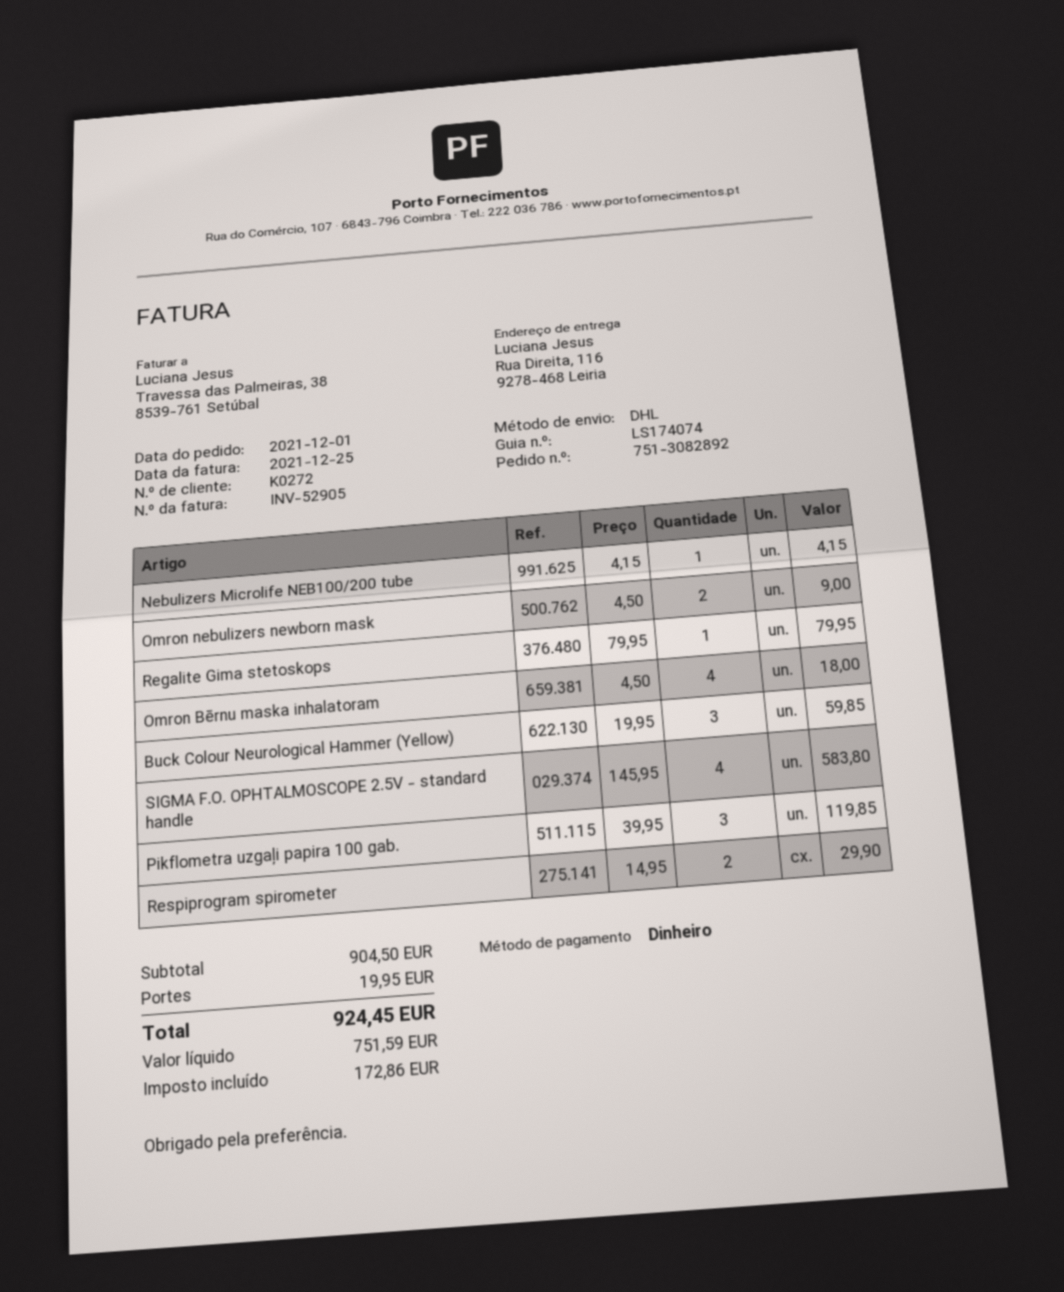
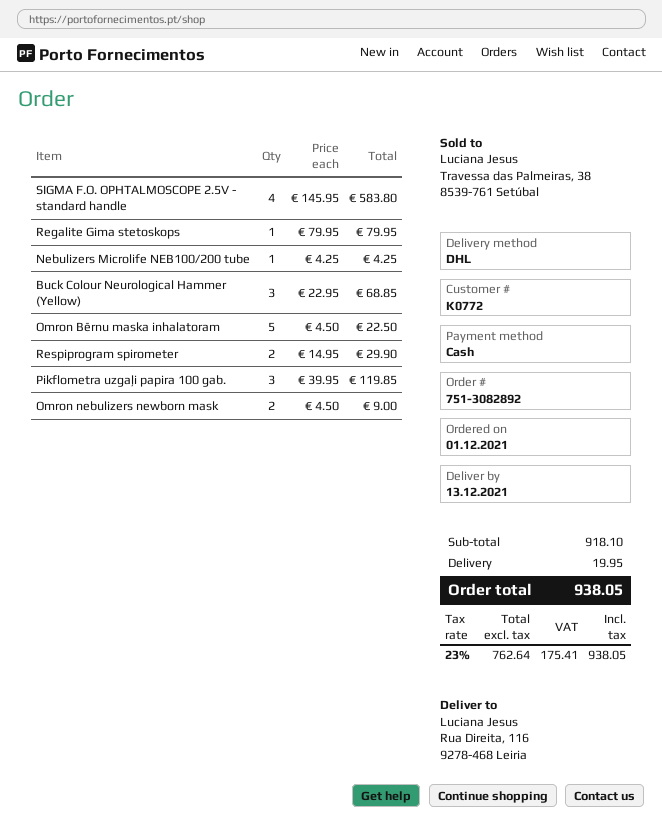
customer number: K0272 -> K0772
Nebulizers Microlife NEB100/200 tube: 1 x 4.15 = 4.15 -> 1 x 4.25 = 4.25
Omron Bērnu maska inhalatoram: 4 x 4.50 = 18.00 -> 5 x 4.50 = 22.50
Buck Colour Neurological Hammer (Yellow): 3 x 19.95 = 59.85 -> 3 x 22.95 = 68.85
subtotal: 904.50 -> 918.10
net: 751.59 -> 762.64
tax: 172.86 -> 175.41
total: 924.45 -> 938.05

